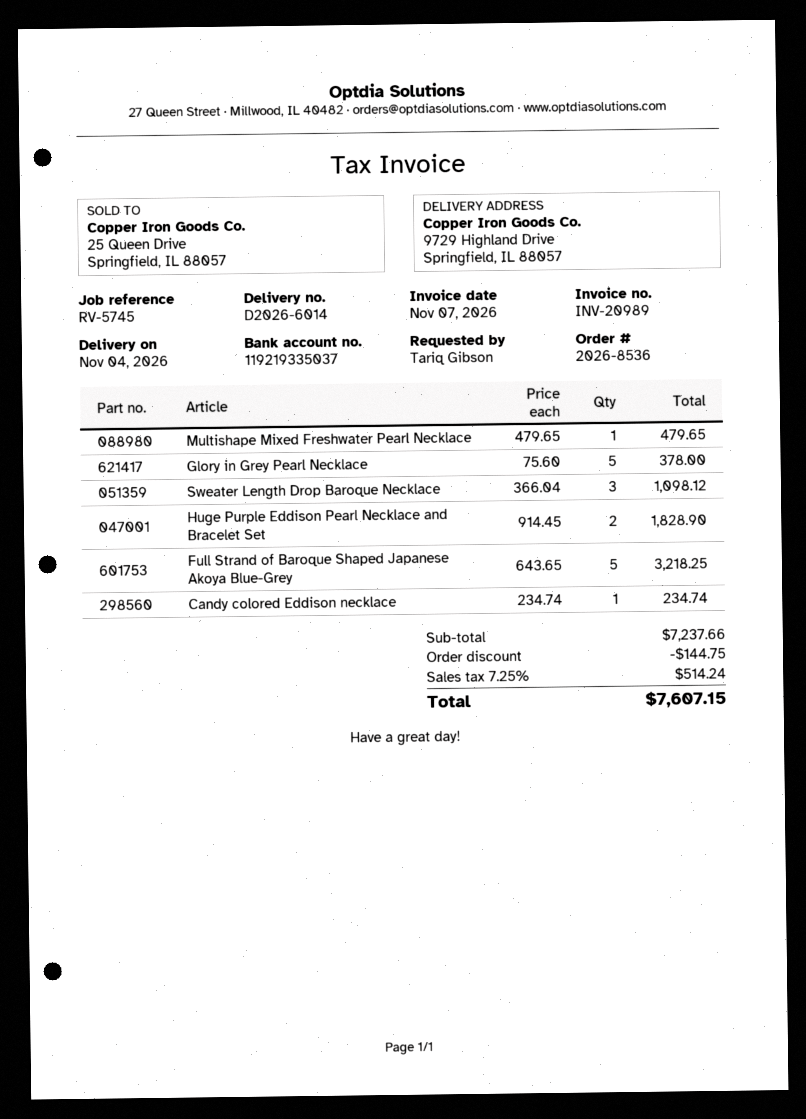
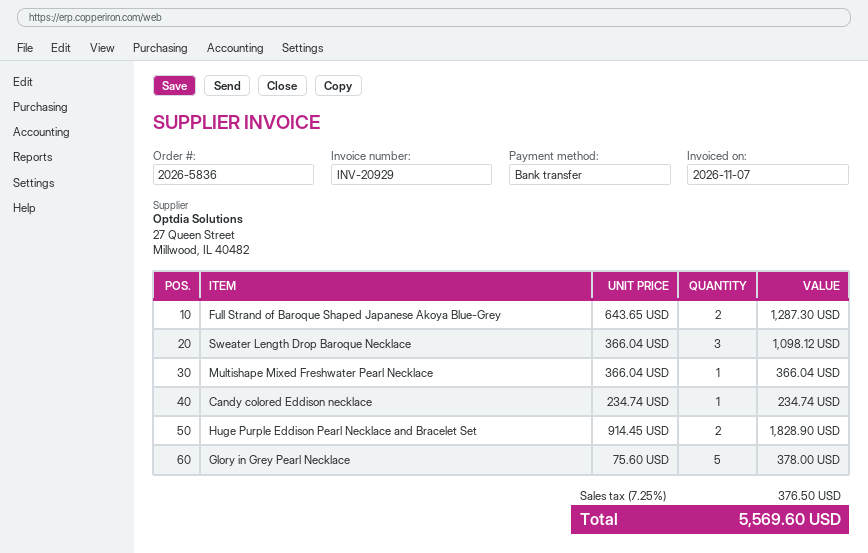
order number: 2026-8536 -> 2026-5836
invoice number: INV-20989 -> INV-20929
Multishape Mixed Freshwater Pearl Necklace: 1 x 479.65 = 479.65 -> 1 x 366.04 = 366.04
Full Strand of Baroque Shaped Japanese Akoya Blue-Grey: 5 x 643.65 = 3218.25 -> 2 x 643.65 = 1287.30
discount: 144.75 -> none
tax: 7.25% = 514.24 -> 7.25% = 376.50
total: 7607.15 -> 5569.60

